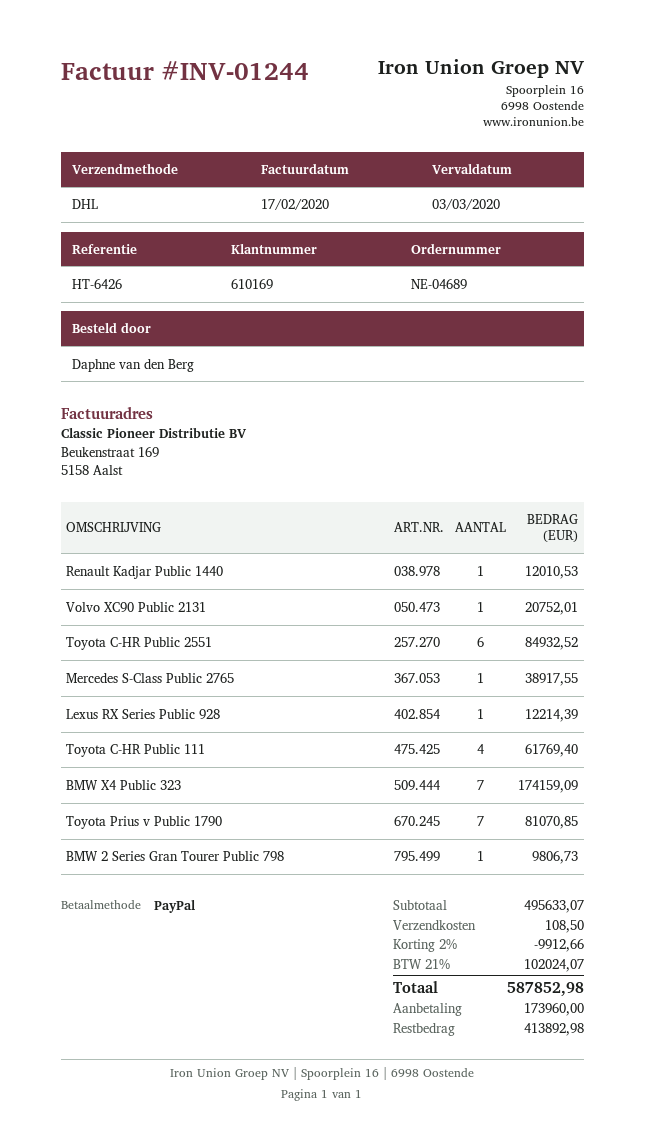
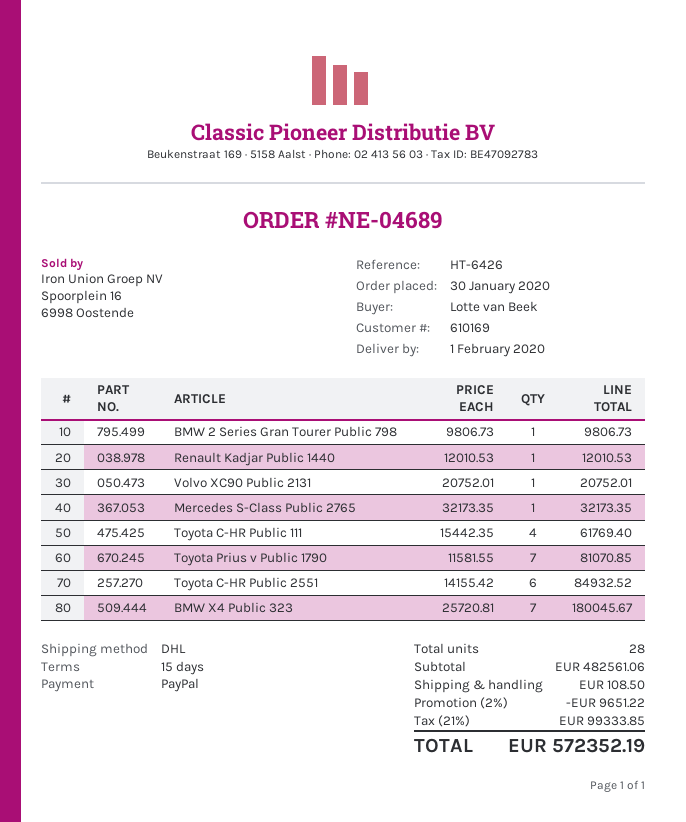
ordered by: Daphne van den Berg -> Lotte van Beek
Mercedes S-Class Public 2765: 1 for 38917.55 -> 1 for 32173.35
Lexus RX Series Public 928: 1 for 12214.39 -> none
BMW X4 Public 323: 7 for 174159.09 -> 7 for 180045.67
subtotal: 495633.07 -> 482561.06
discount: 2% = 9912.66 -> 2% = 9651.22
tax: 21% = 102024.07 -> 21% = 99333.85
total: 587852.98 -> 572352.19

